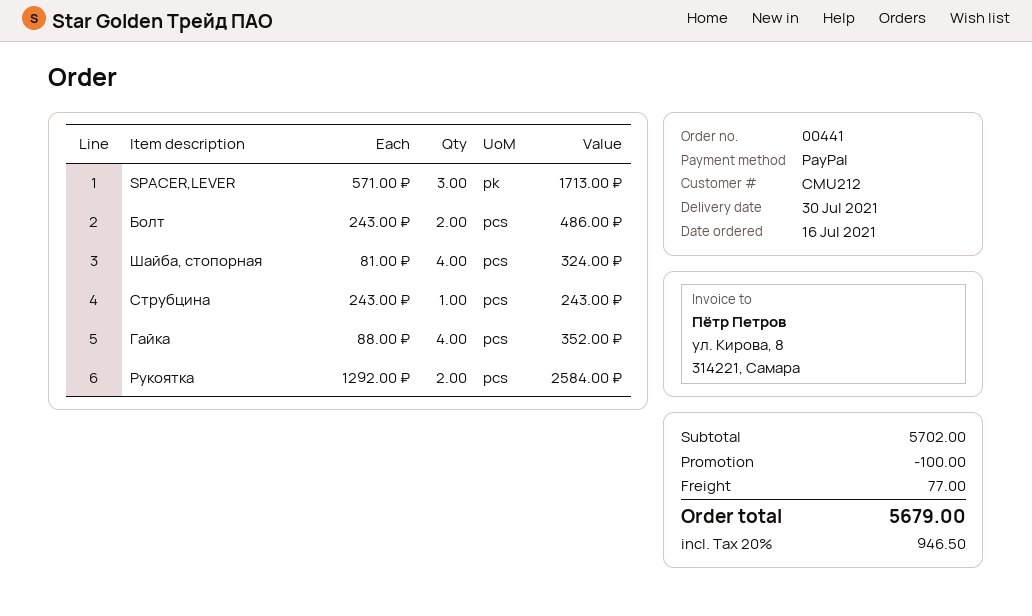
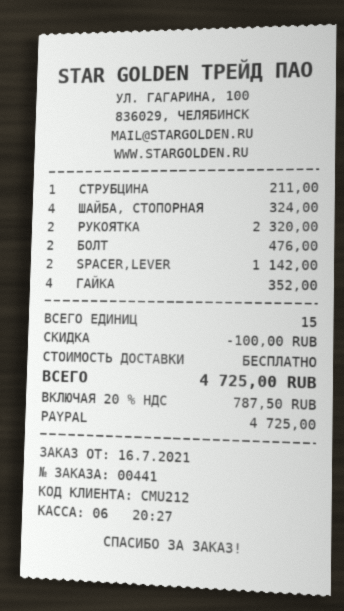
SPACER,LEVER: 3 for 1713.00 -> 2 for 1142.00
Болт: 2 for 486.00 -> 2 for 476.00
Струбцина: 1 for 243.00 -> 1 for 211.00
Рукоятка: 2 for 2584.00 -> 2 for 2320.00
shipping: 77.00 -> 0.00
tax: 20% = 946.50 -> 20% = 787.50
total: 5679.00 -> 4725.00

